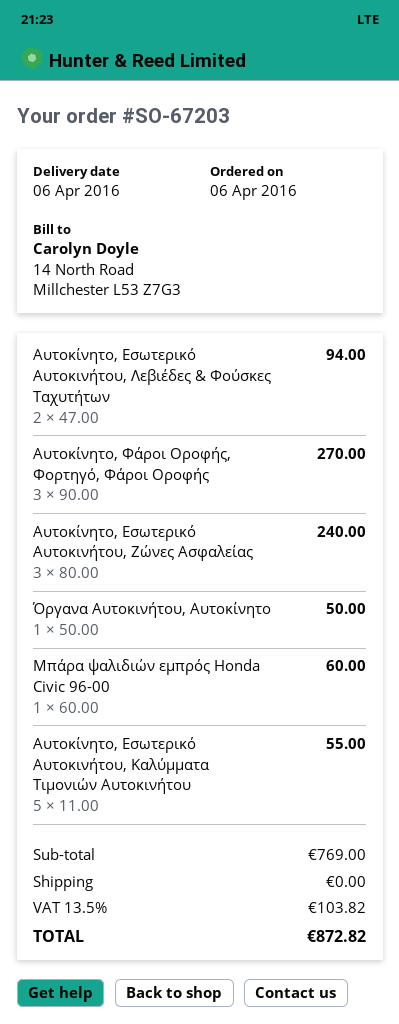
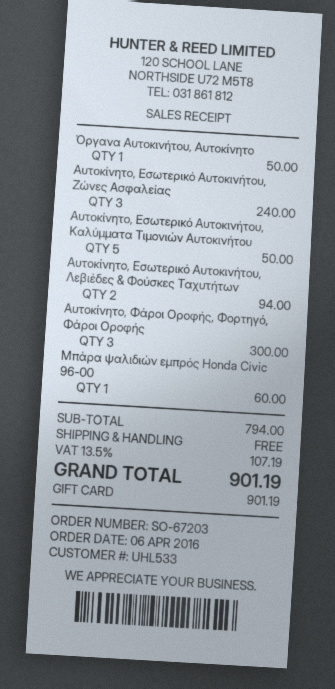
Αυτοκίνητο, Φάροι Οροφής, Φορτηγό, Φάροι Οροφής: 3 for 270.00 -> 3 for 300.00
Αυτοκίνητο, Εσωτερικό Αυτοκινήτου, Καλύμματα Τιμονιών Αυτοκινήτου: 5 for 55.00 -> 5 for 50.00
subtotal: 769.00 -> 794.00
tax: 13.5% = 103.82 -> 13.5% = 107.19
total: 872.82 -> 901.19

